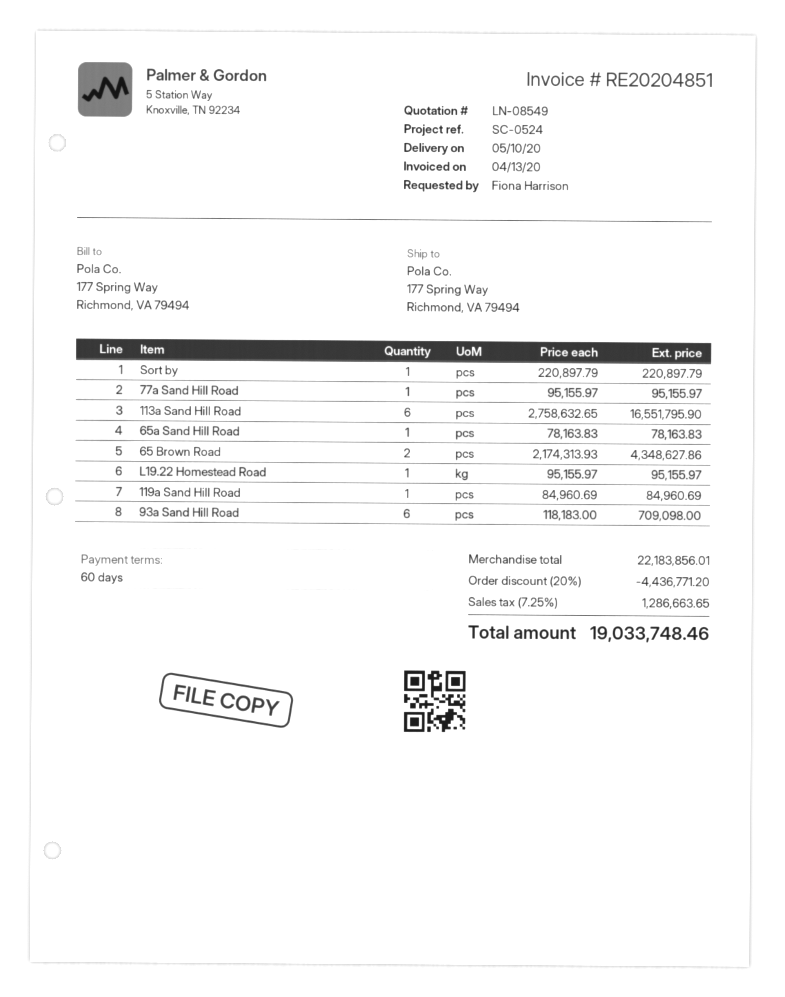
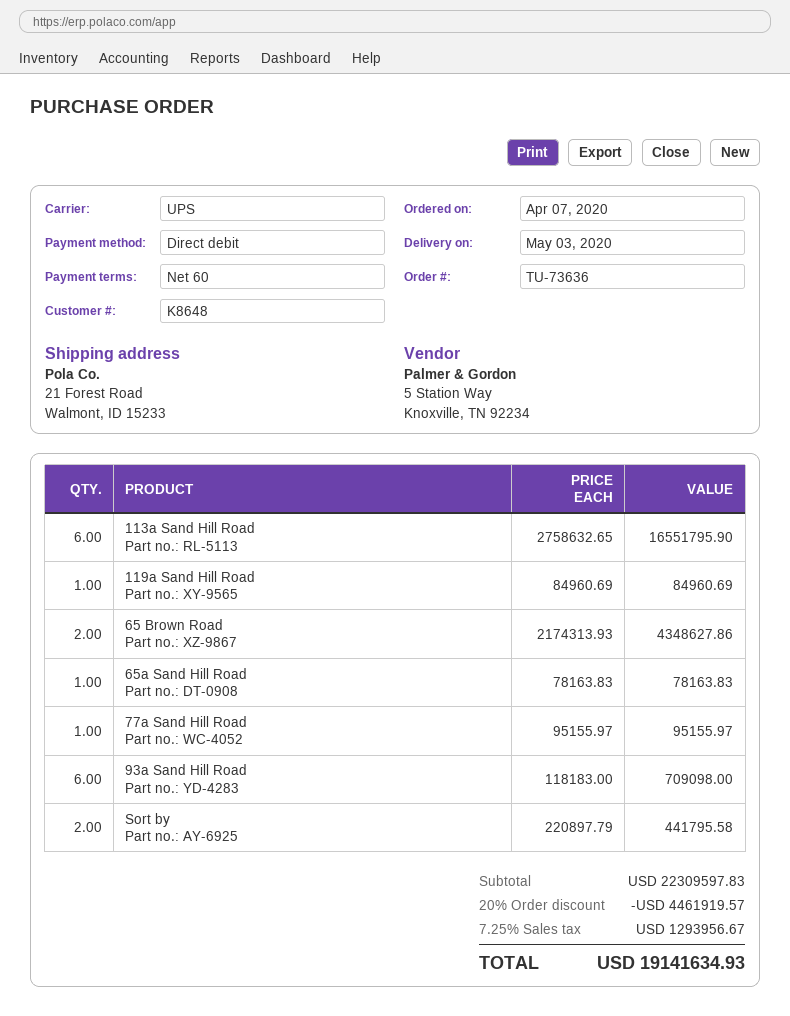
delivery date: 2020-05-10 -> 2020-05-03
ship to: 177 Spring Way, Richmond, VA 79494 -> 21 Forest Road, Walmont, ID 15233
Sort by: 1 x 220897.79 = 220897.79 -> 2 x 220897.79 = 441795.58
L19.22 Homestead Road: 1 x 95155.97 = 95155.97 -> none
subtotal: 22183856.01 -> 22309597.83
discount: 20% = 4436771.20 -> 20% = 4461919.57
tax: 7.25% = 1286663.65 -> 7.25% = 1293956.67
total: 19033748.46 -> 19141634.93

